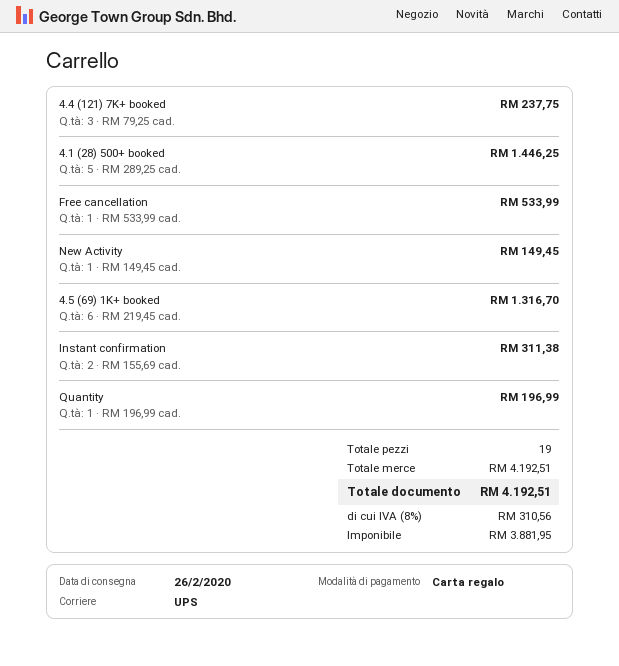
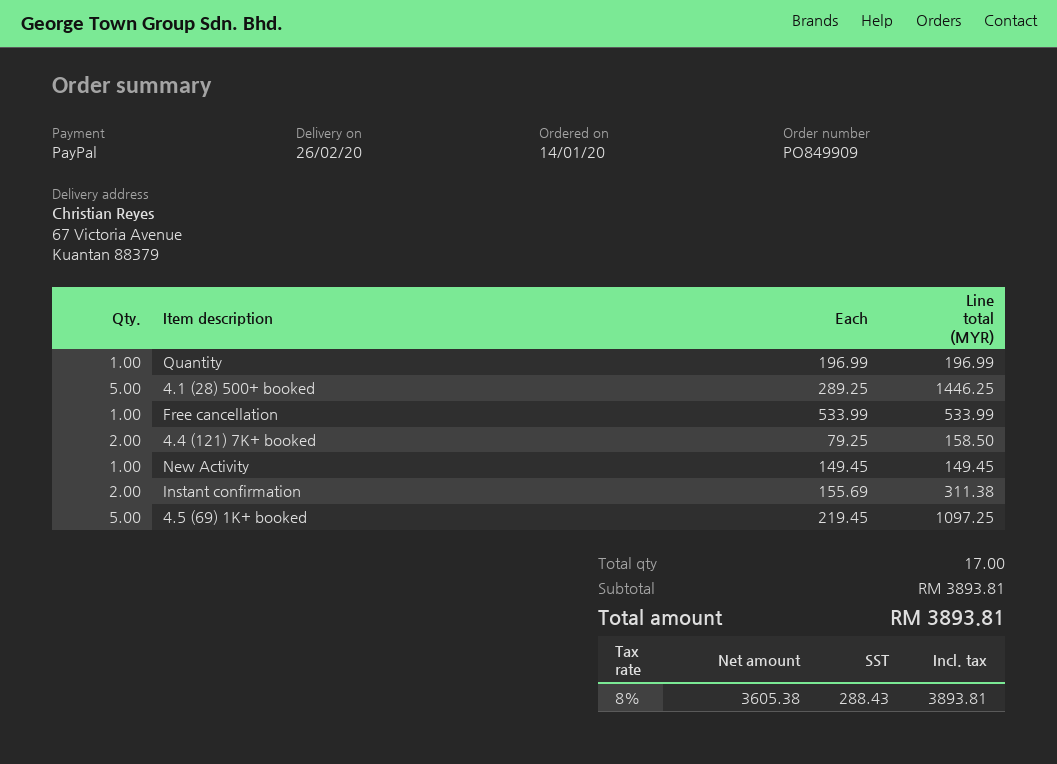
payment method: gift card -> PayPal
4.4 (121) 7K+ booked: 3 x 79.25 = 237.75 -> 2 x 79.25 = 158.50
4.5 (69) 1K+ booked: 6 x 219.45 = 1316.70 -> 5 x 219.45 = 1097.25
total quantity: 19 -> 17
subtotal: 4192.51 -> 3893.81
net: 3881.95 -> 3605.38
tax: 8% = 310.56 -> 8% = 288.43
total: 4192.51 -> 3893.81

